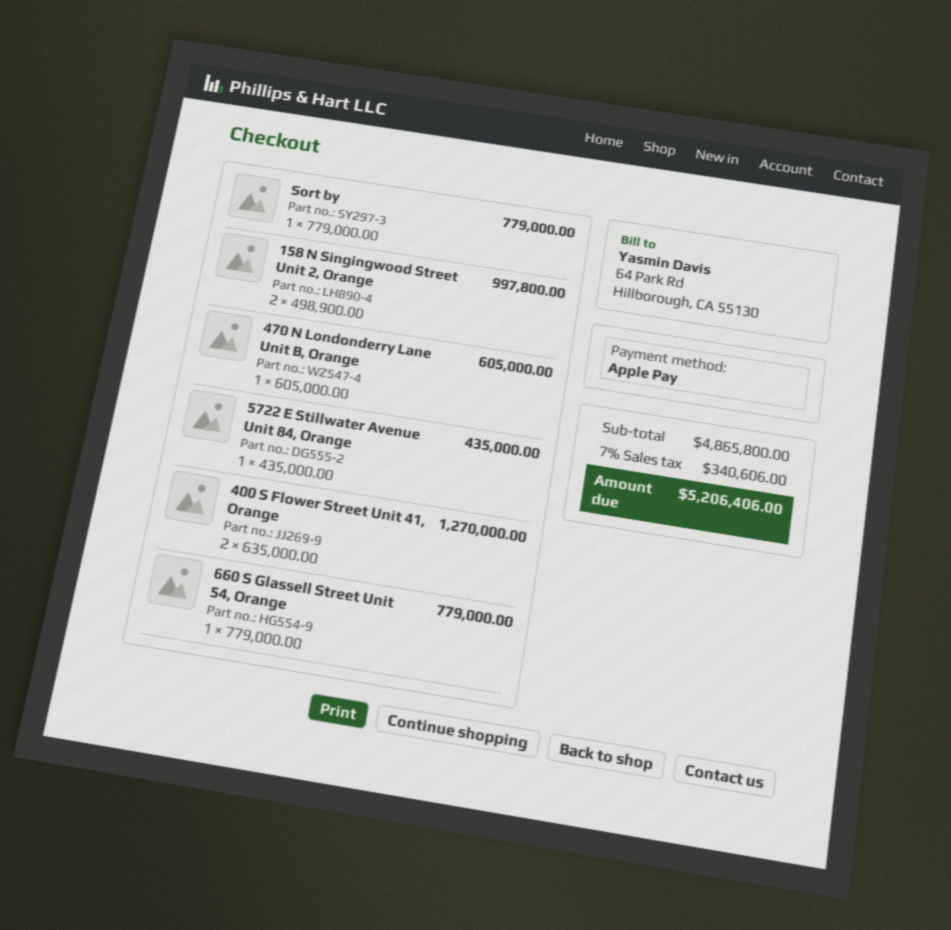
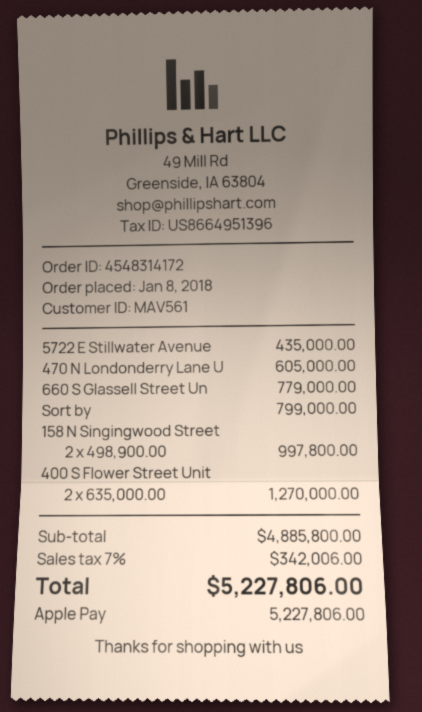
Sort by: 1 x 779000.00 = 779000.00 -> 1 x 799000.00 = 799000.00
subtotal: 4865800.00 -> 4885800.00
tax: 7% = 340606.00 -> 7% = 342006.00
total: 5206406.00 -> 5227806.00

